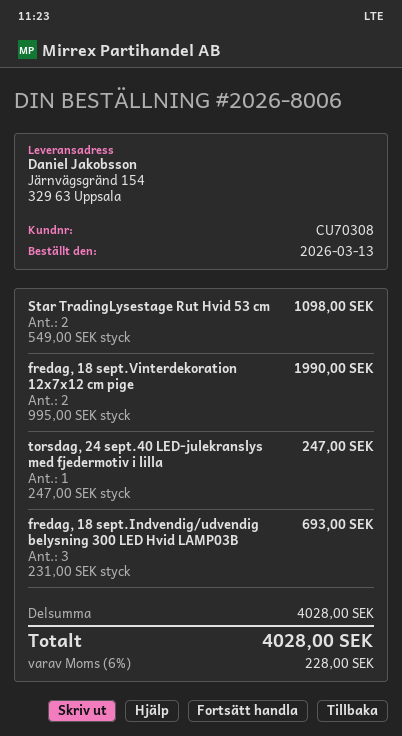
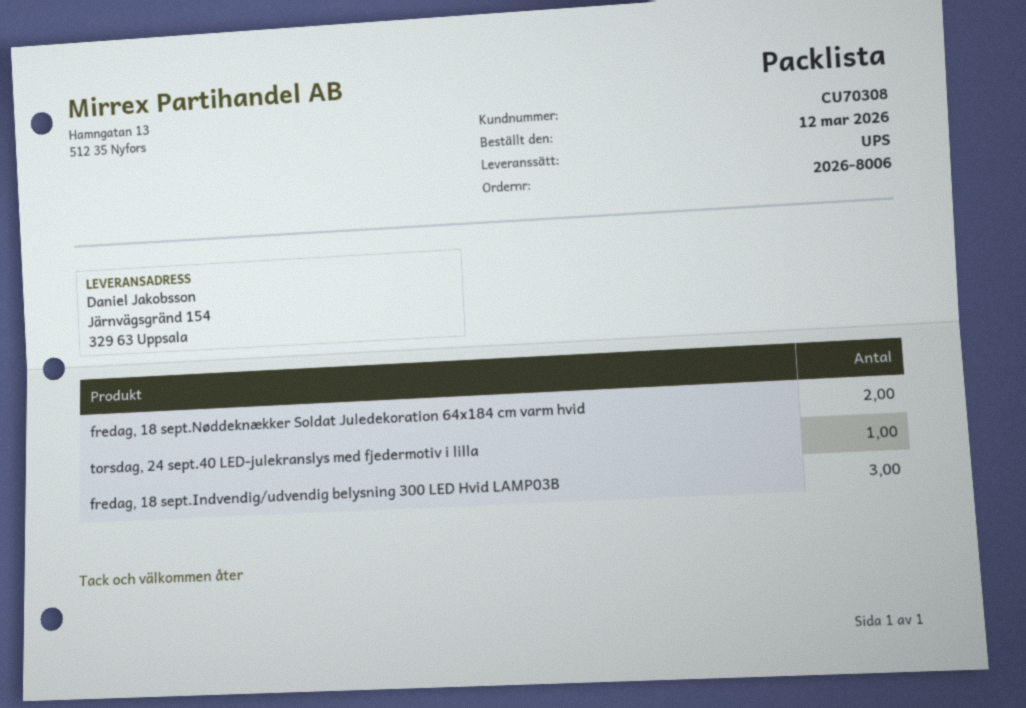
order date: 2026-03-13 -> 2026-03-12
Star TradingLysestage Rut Hvid 53 cm: 2 -> none
fredag, 18 sept.Vinterdekoration 12x7x12 cm pige: 2 -> none
fredag, 18 sept.Nøddeknækker Soldat Juledekoration 64x184 cm varm hvid: none -> 2

